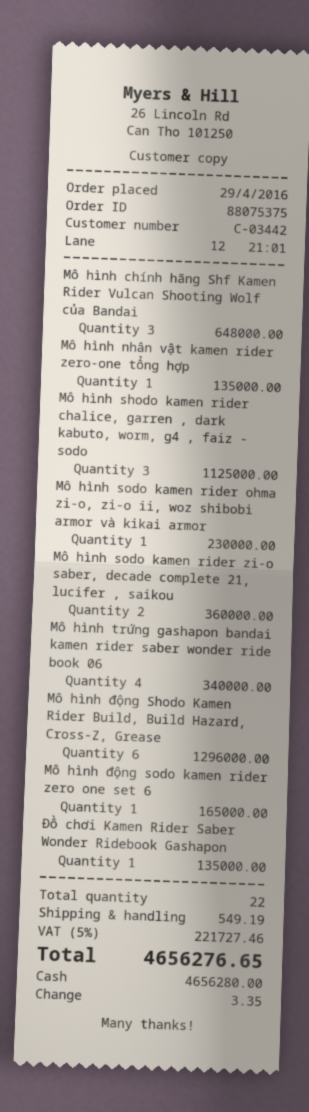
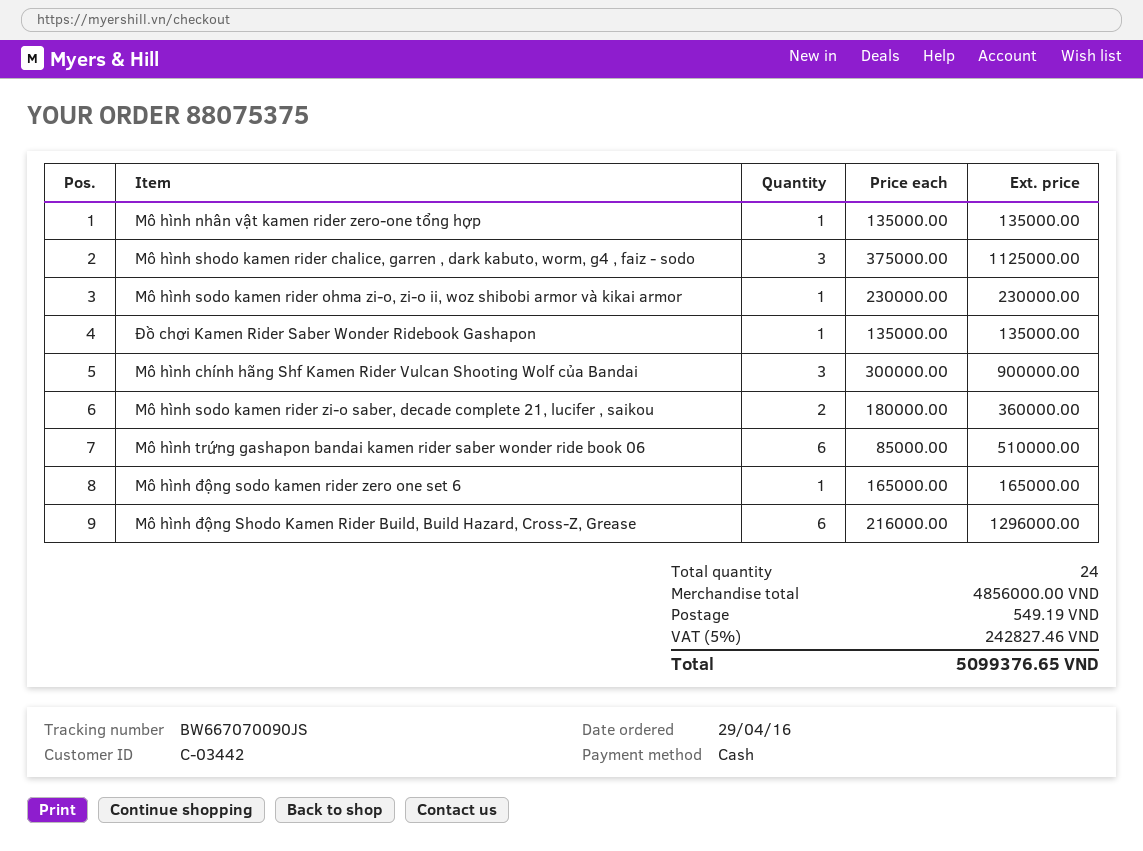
Mô hình chính hãng Shf Kamen Rider Vulcan Shooting Wolf của Bandai: 3 for 648000.00 -> 3 for 900000.00
Mô hình trứng gashapon bandai kamen rider saber wonder ride book 06: 4 for 340000.00 -> 6 for 510000.00
total quantity: 22 -> 24
tax: 5% = 221727.46 -> 5% = 242827.46
total: 4656276.65 -> 5099376.65

